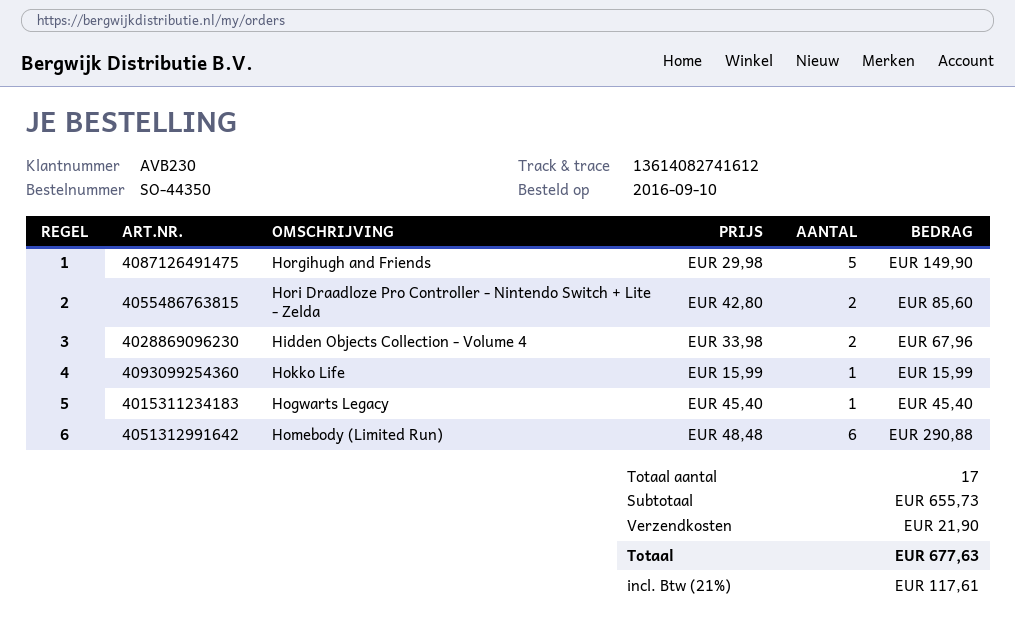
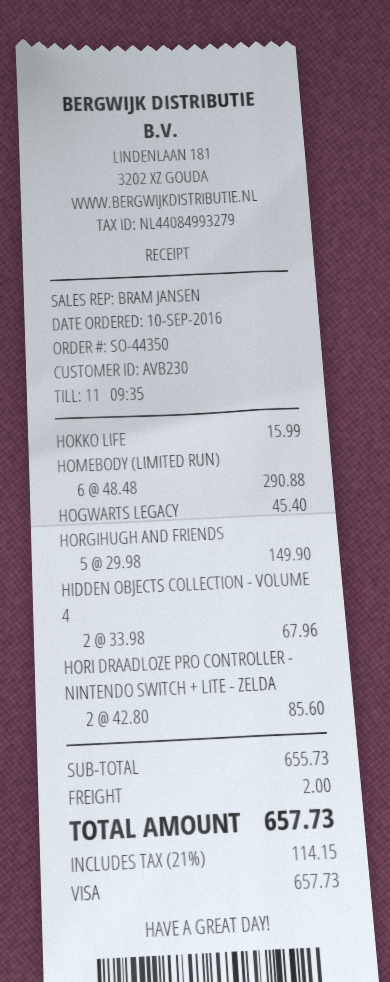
shipping: 21.90 -> 2.00
tax: 21% = 117.61 -> 21% = 114.15
total: 677.63 -> 657.73

